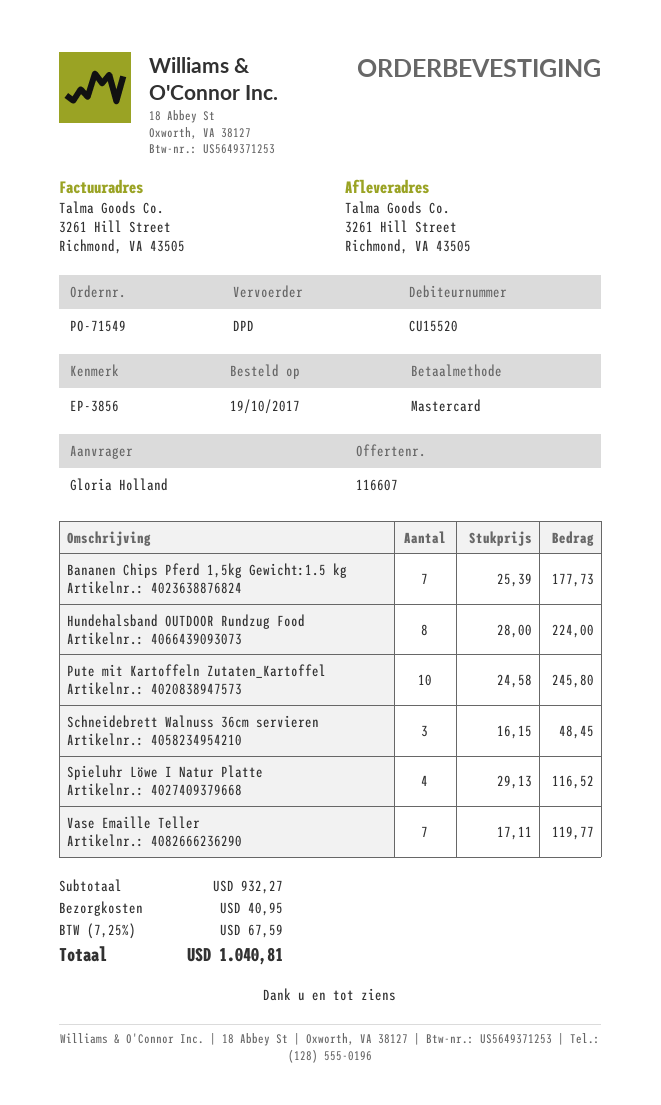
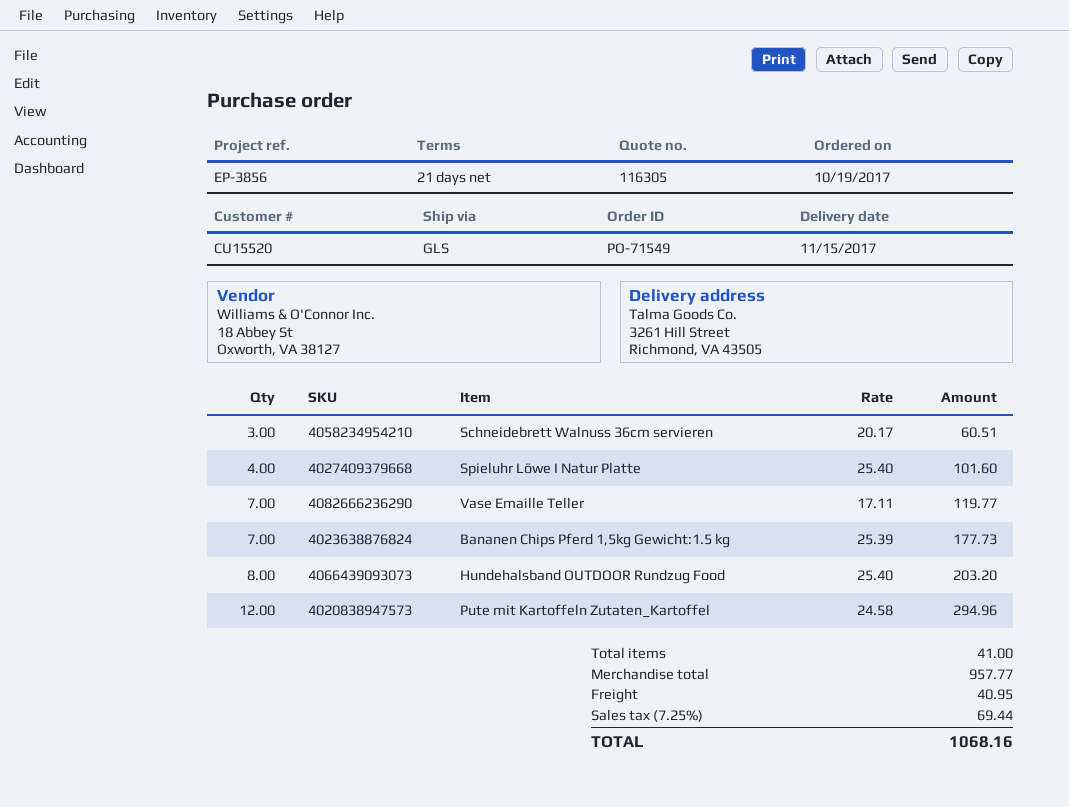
quote number: 116607 -> 116305
shipping method: DPD -> GLS
Hundehalsband OUTDOOR Rundzug Food: 8 x 28.00 = 224.00 -> 8 x 25.40 = 203.20
Pute mit Kartoffeln Zutaten_Kartoffel: 10 x 24.58 = 245.80 -> 12 x 24.58 = 294.96
Schneidebrett Walnuss 36cm servieren: 3 x 16.15 = 48.45 -> 3 x 20.17 = 60.51
Spieluhr Löwe I Natur Platte: 4 x 29.13 = 116.52 -> 4 x 25.40 = 101.60
subtotal: 932.27 -> 957.77
tax: 7.25% = 67.59 -> 7.25% = 69.44
total: 1040.81 -> 1068.16

